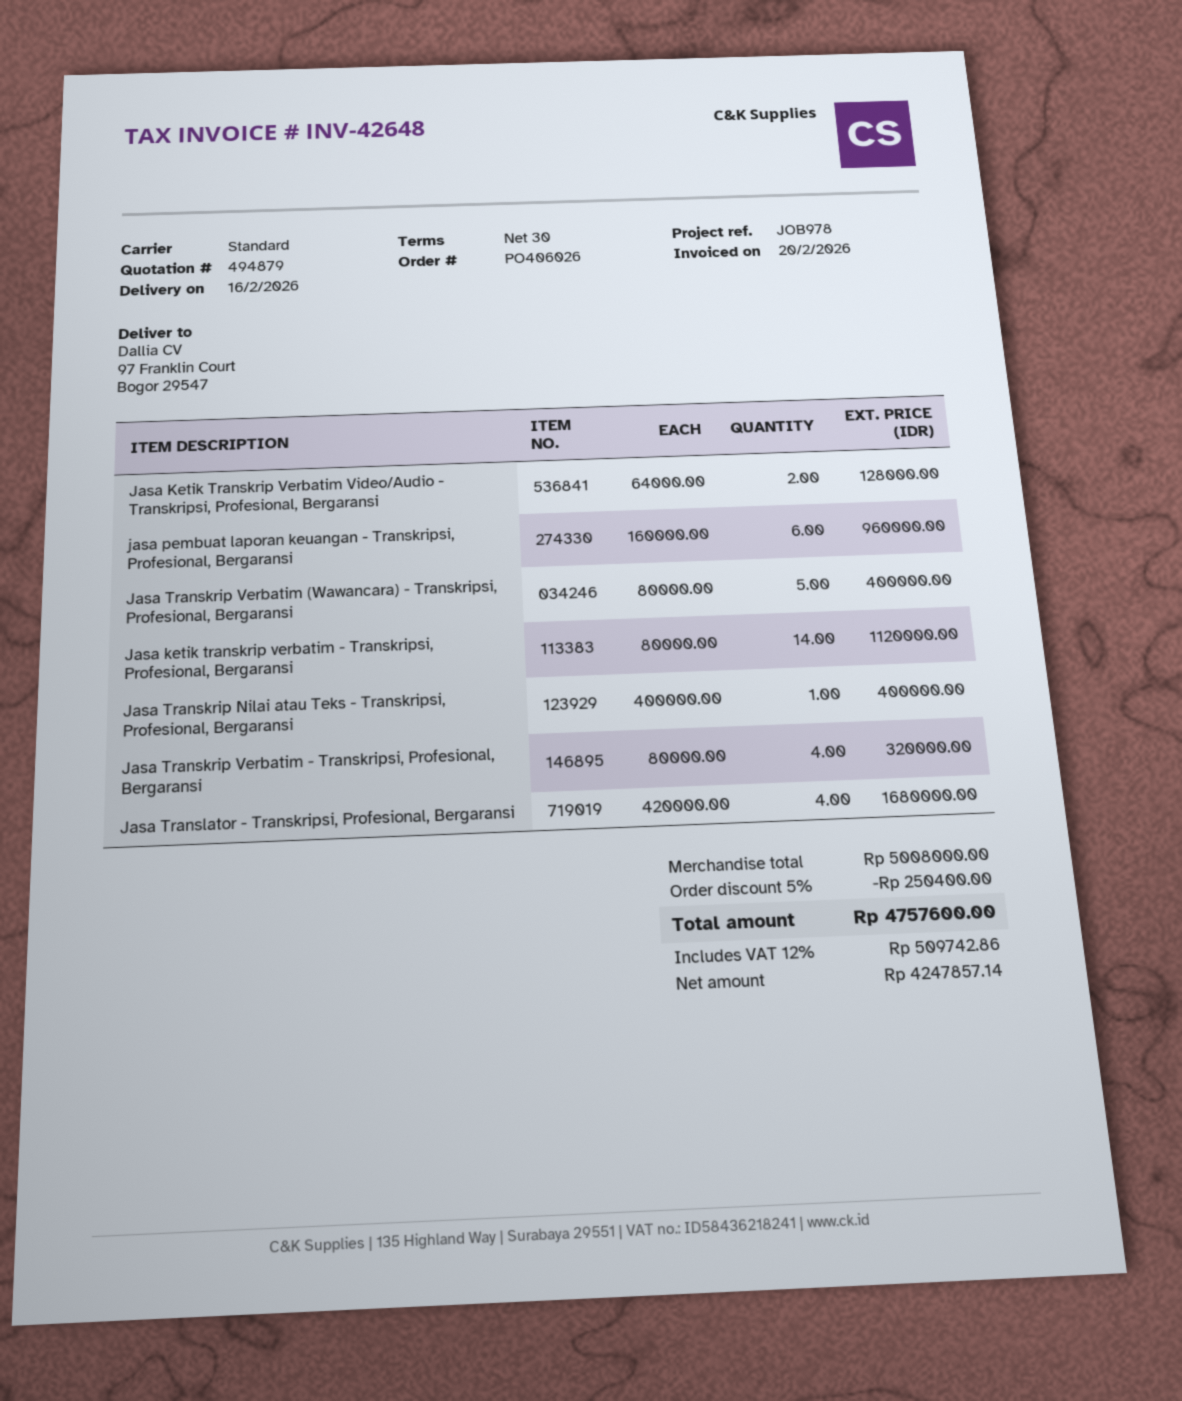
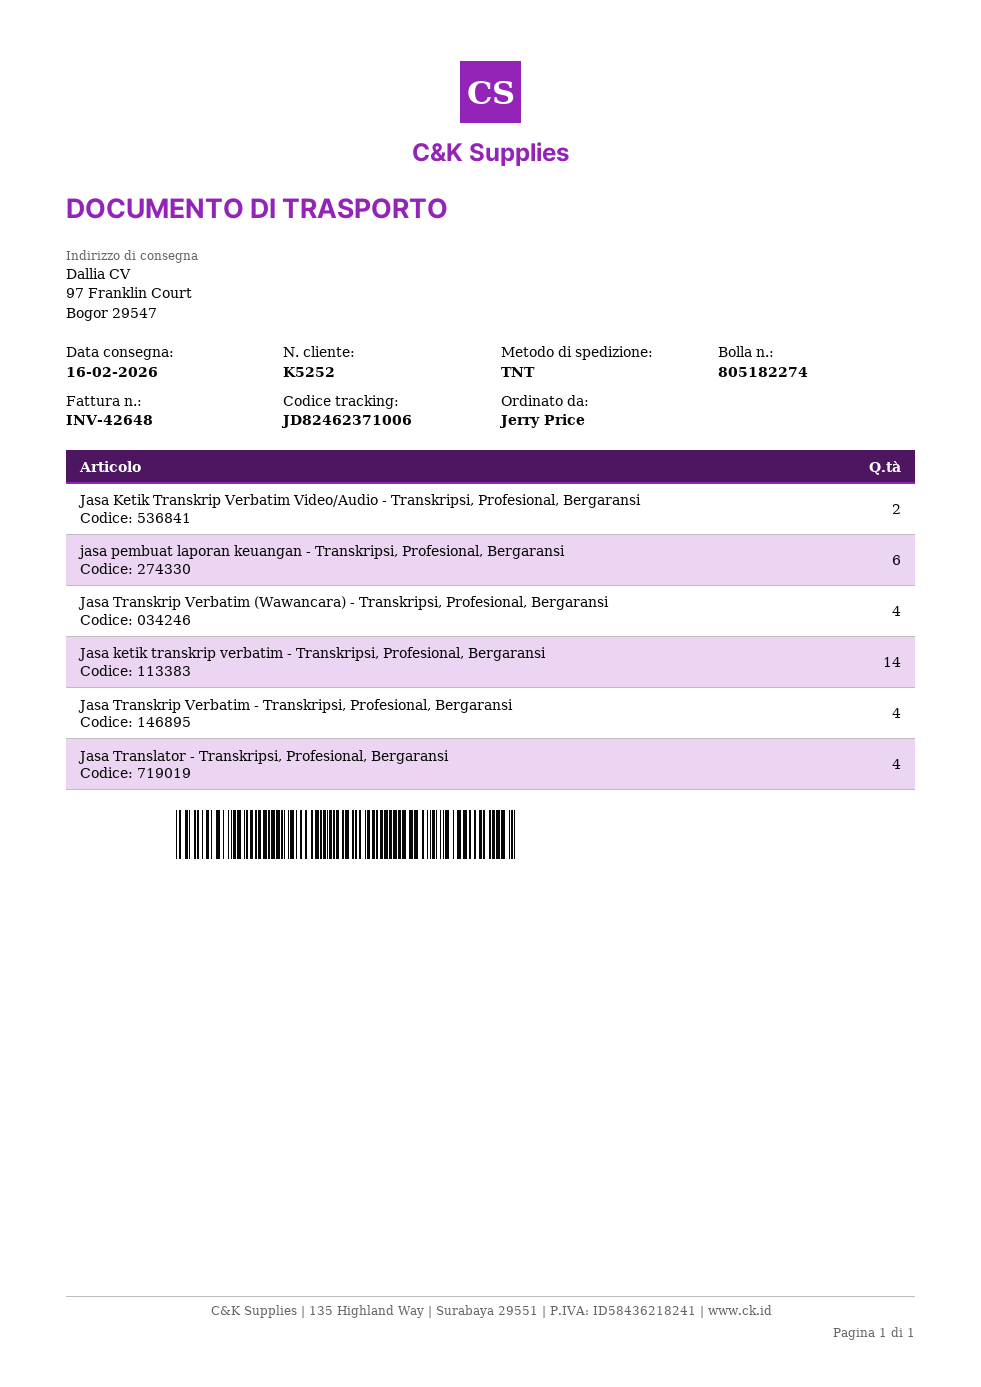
shipping method: standard -> TNT
Jasa Transkrip Verbatim (Wawancara) - Transkripsi, Profesional, Bergaransi: 5 -> 4
Jasa Transkrip Nilai atau Teks - Transkripsi, Profesional, Bergaransi: 1 -> none

